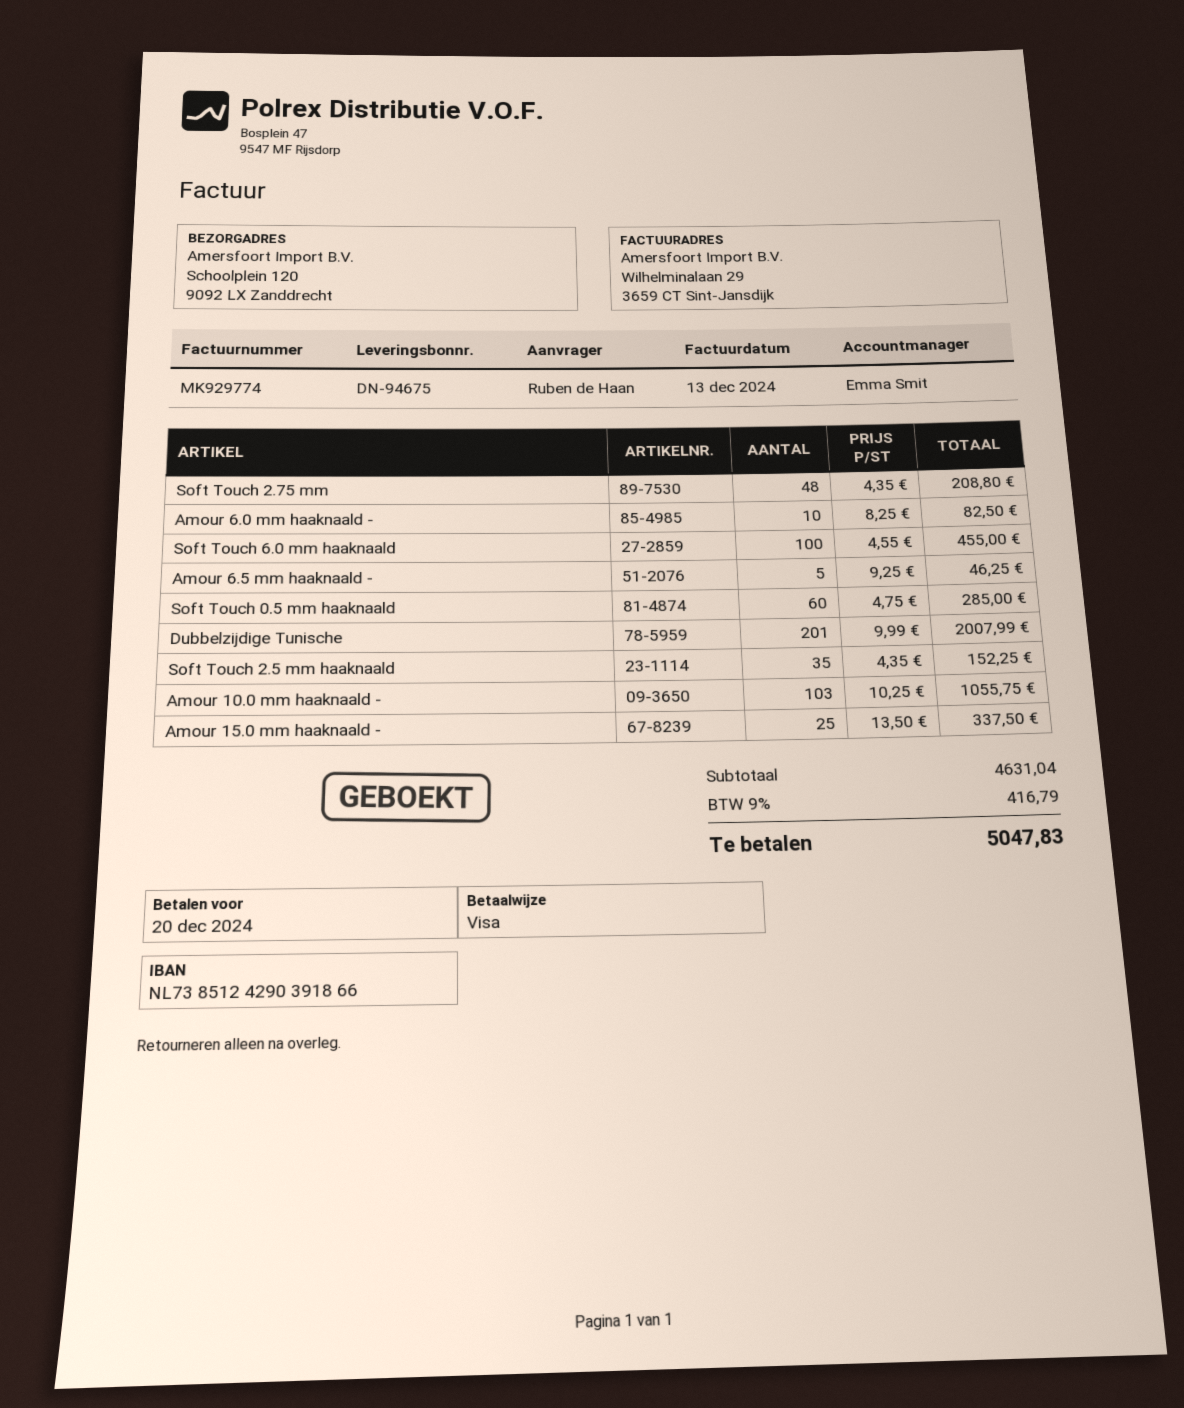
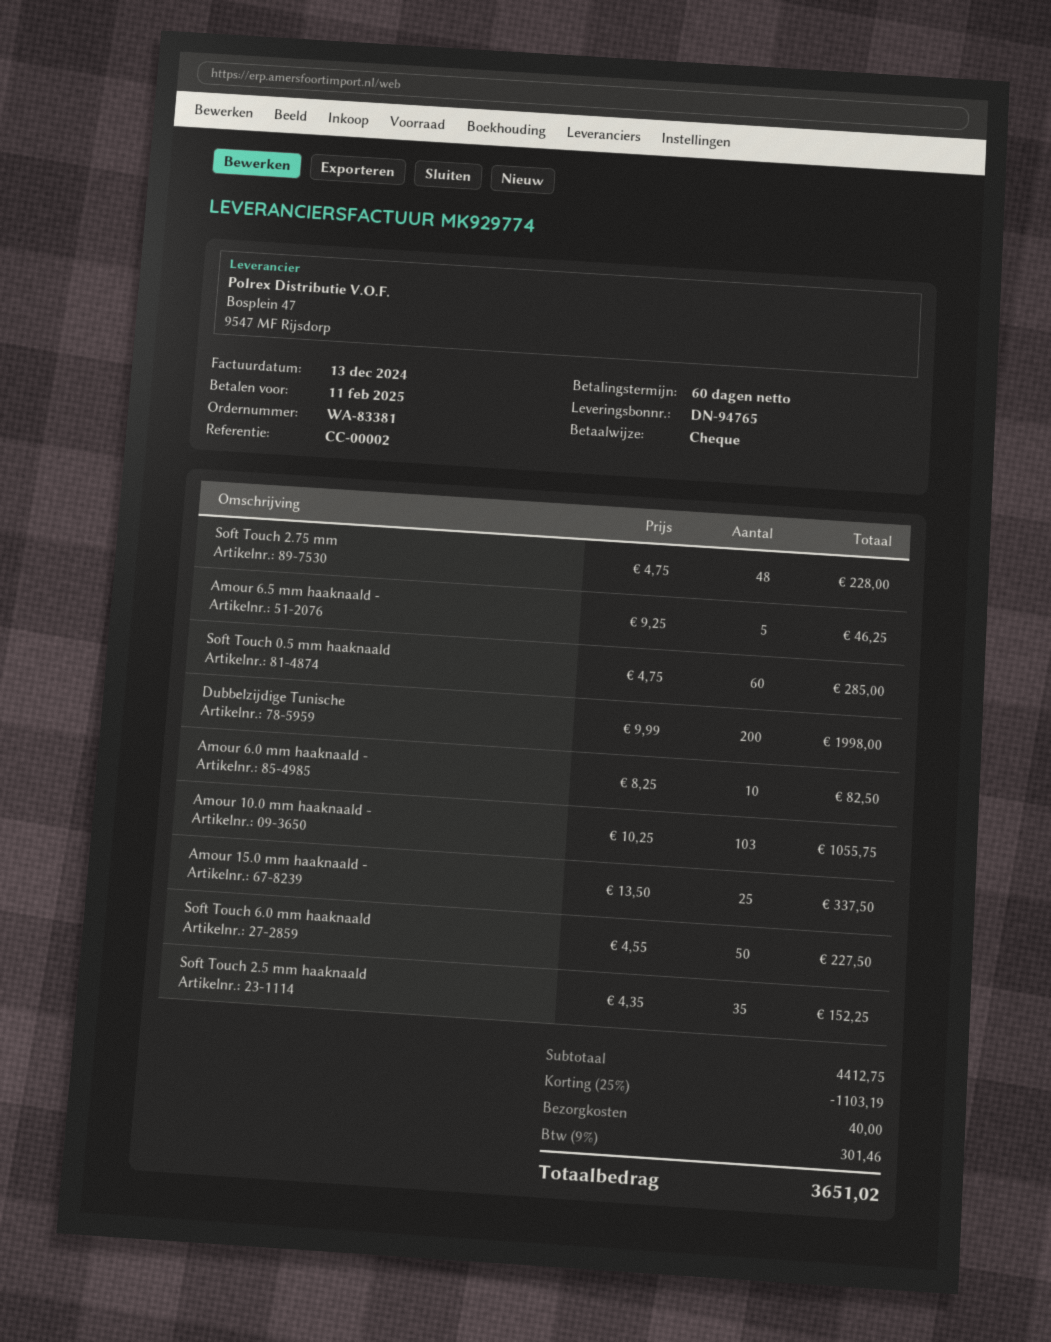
delivery note number: DN-94675 -> DN-94765
due date: 2024-12-20 -> 2025-02-11
payment method: Visa -> cheque
Soft Touch 2.75 mm: 48 x 4.35 = 208.80 -> 48 x 4.75 = 228.00
Soft Touch 6.0 mm haaknaald: 100 x 4.55 = 455.00 -> 50 x 4.55 = 227.50
Dubbelzijdige Tunische: 201 x 9.99 = 2007.99 -> 200 x 9.99 = 1998.00
subtotal: 4631.04 -> 4412.75
discount: none -> 25% = 1103.19
shipping: none -> 40.00
tax: 9% = 416.79 -> 9% = 301.46
total: 5047.83 -> 3651.02

